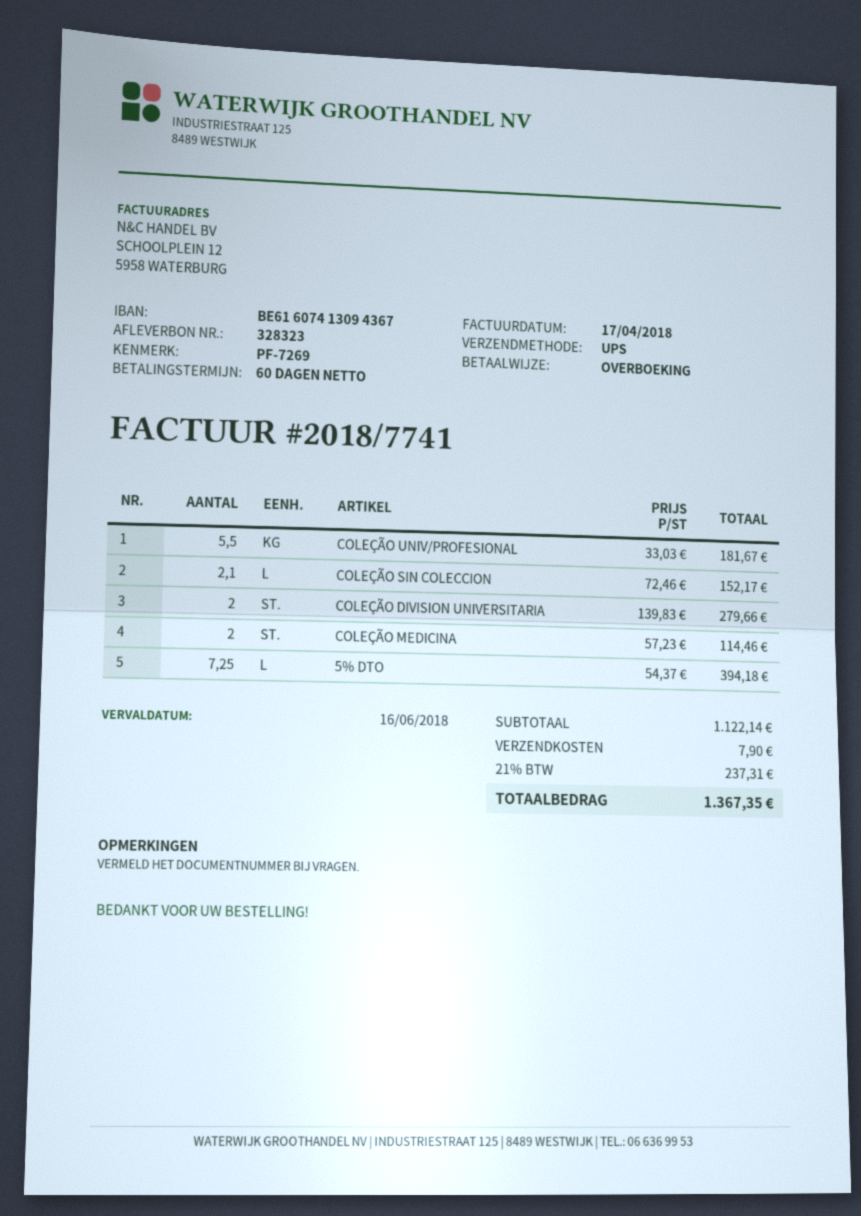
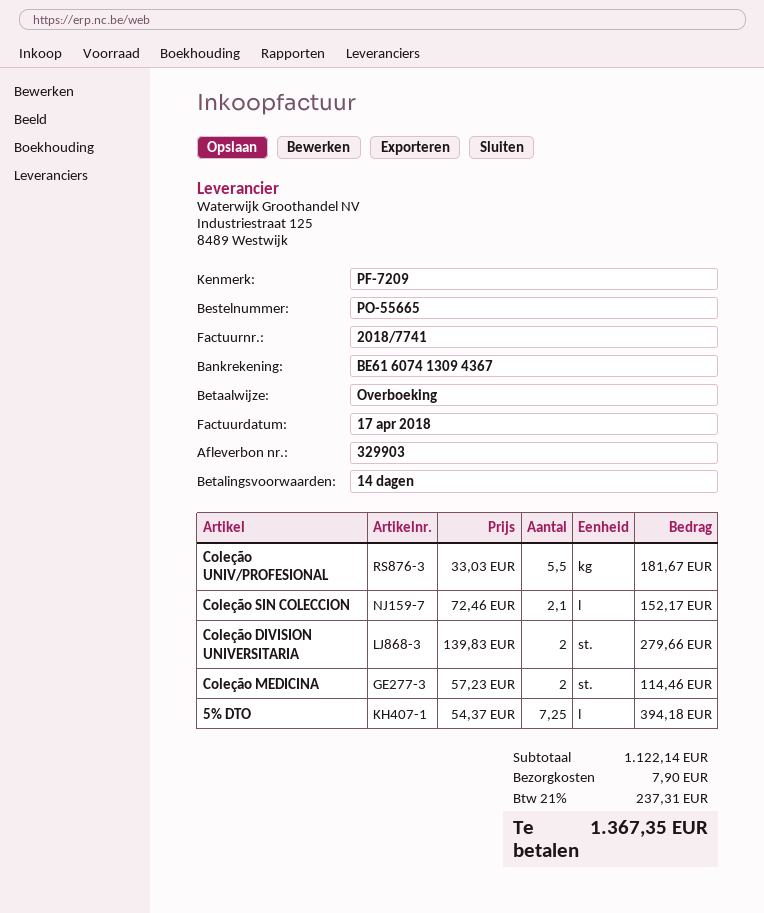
delivery note number: 328323 -> 329903
payment terms: 60 days -> 14 days
reference: PF-7269 -> PF-7209

